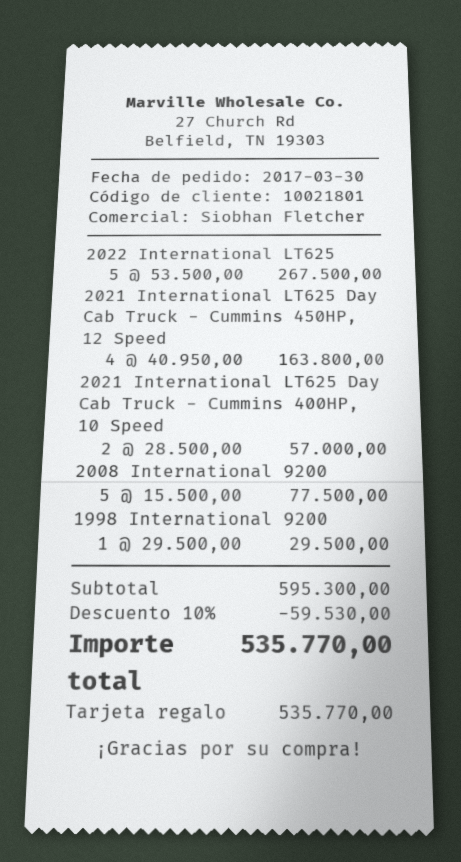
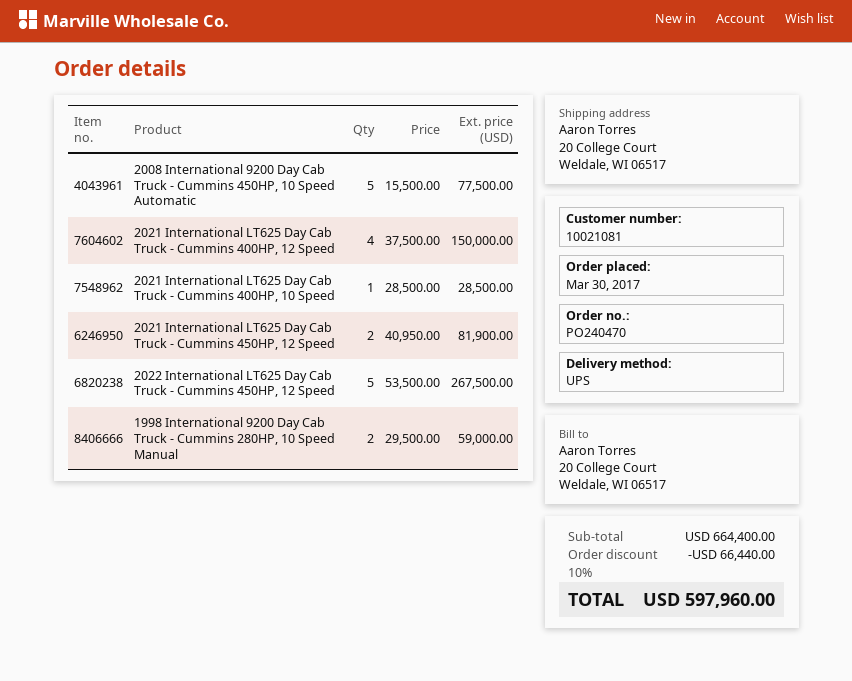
customer number: 10021801 -> 10021081
2021 International LT625 Day Cab Truck - Cummins 450HP, 12 Speed: 4 x 40950.00 = 163800.00 -> 2 x 40950.00 = 81900.00
2021 International LT625 Day Cab Truck - Cummins 400HP, 10 Speed: 2 x 28500.00 = 57000.00 -> 1 x 28500.00 = 28500.00
1998 International 9200: 1 x 29500.00 = 29500.00 -> 2 x 29500.00 = 59000.00
2021 International LT625 Day Cab Truck - Cummins 400HP, 12 Speed: none -> 4 x 37500.00 = 150000.00
subtotal: 595300.00 -> 664400.00
discount: 10% = 59530.00 -> 10% = 66440.00
total: 535770.00 -> 597960.00

